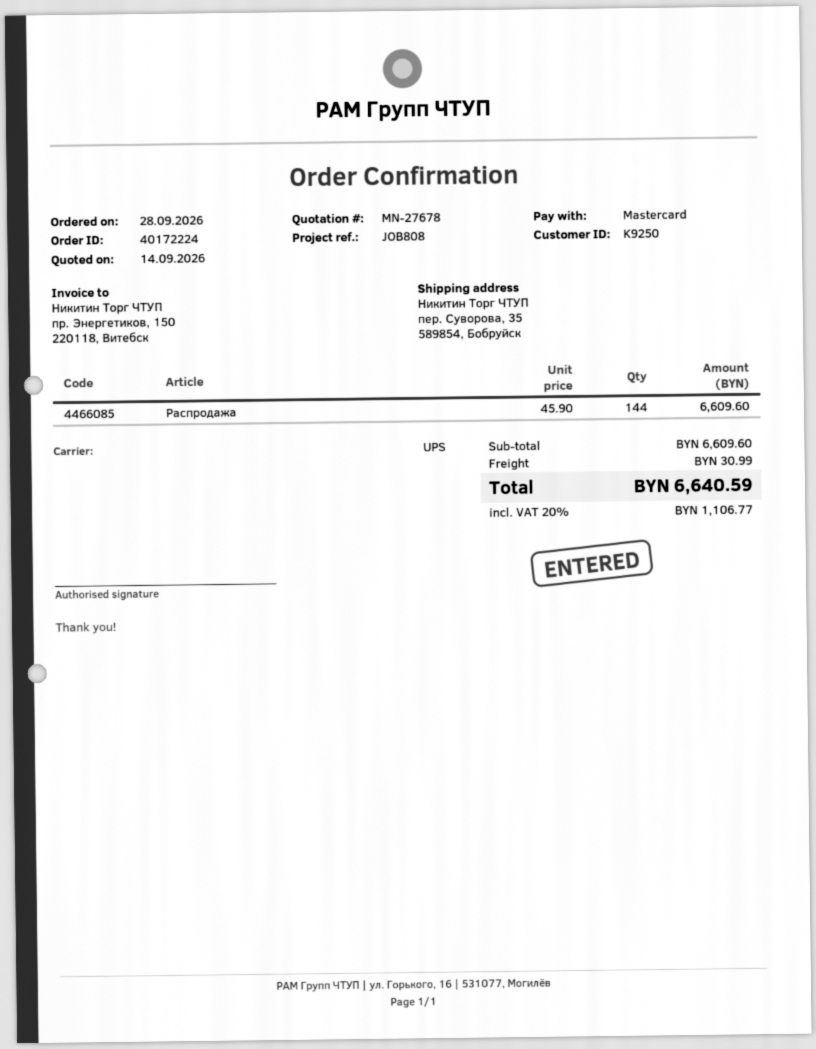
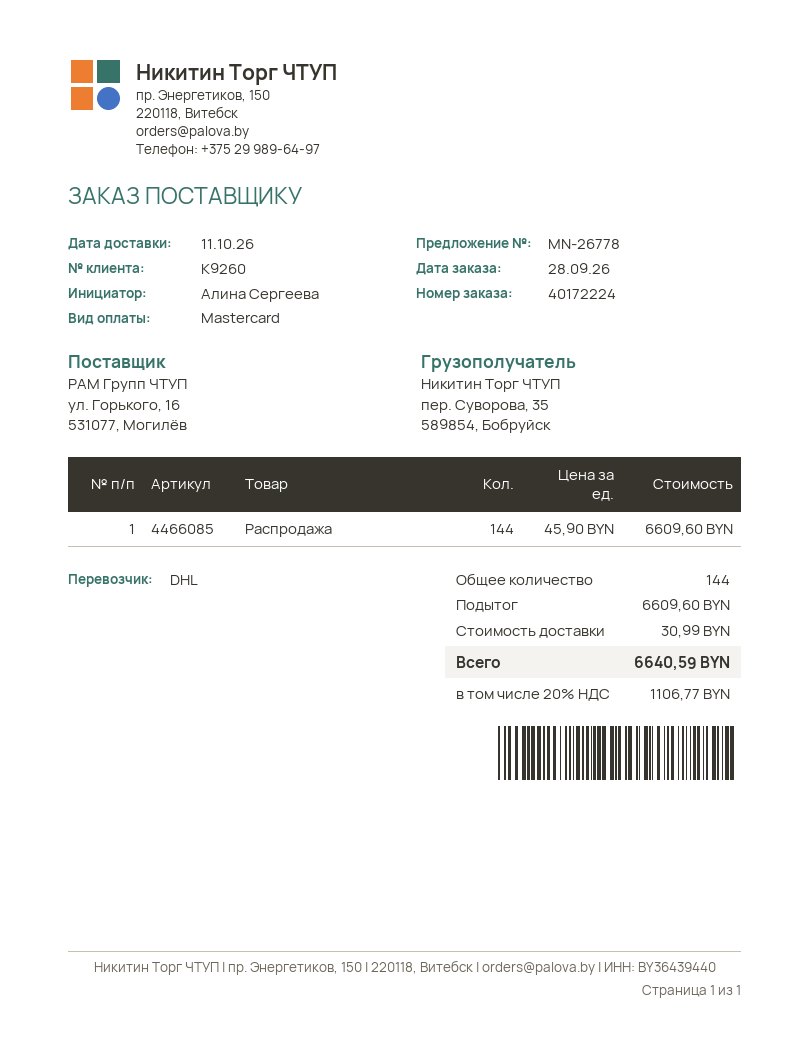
quote number: MN-27678 -> MN-26778
customer number: K9250 -> K9260
shipping method: UPS -> DHL

